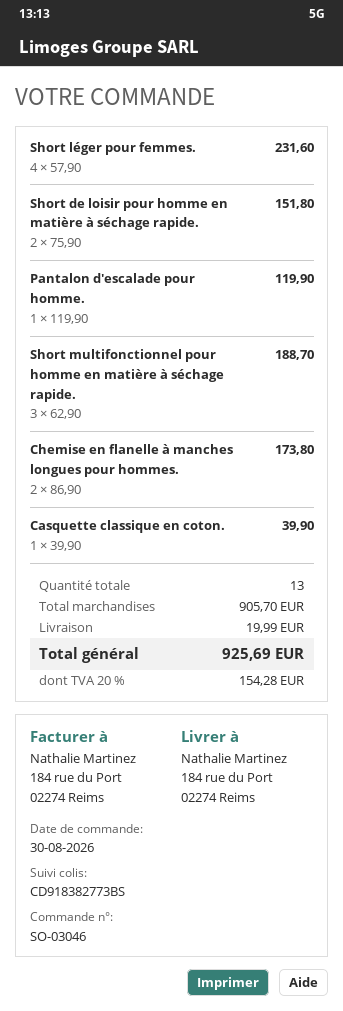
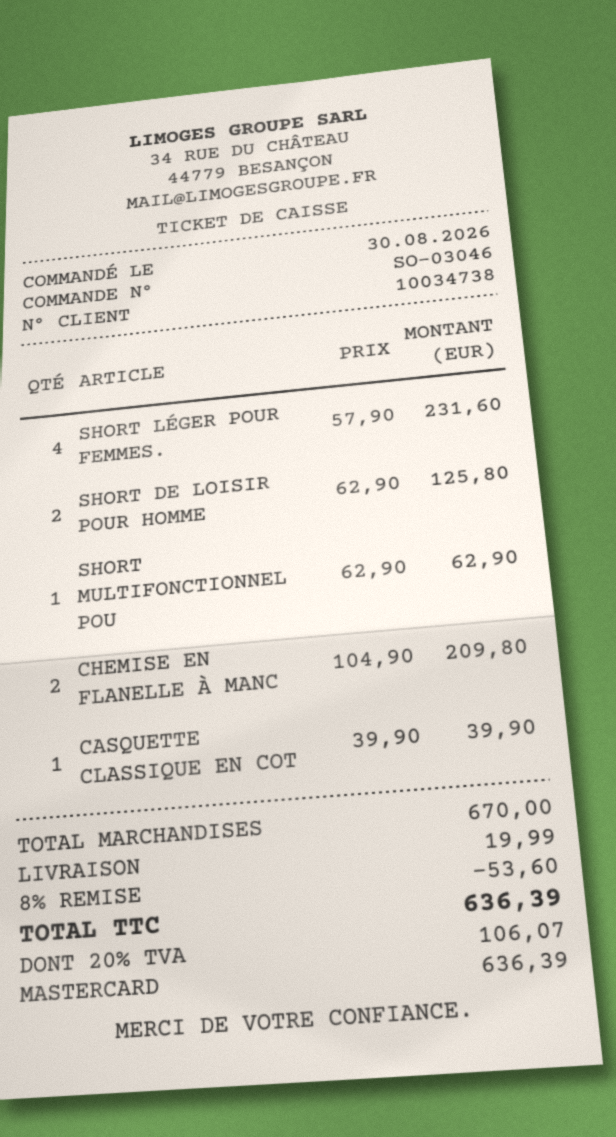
Short de loisir pour homme en matière à séchage rapide.: 2 x 75.90 = 151.80 -> 2 x 62.90 = 125.80
Pantalon d'escalade pour homme.: 1 x 119.90 = 119.90 -> none
Short multifonctionnel pour homme en matière à séchage rapide.: 3 x 62.90 = 188.70 -> 1 x 62.90 = 62.90
Chemise en flanelle à manches longues pour hommes.: 2 x 86.90 = 173.80 -> 2 x 104.90 = 209.80
subtotal: 905.70 -> 670.00
discount: none -> 8% = 53.60
tax: 20% = 154.28 -> 20% = 106.07
total: 925.69 -> 636.39

